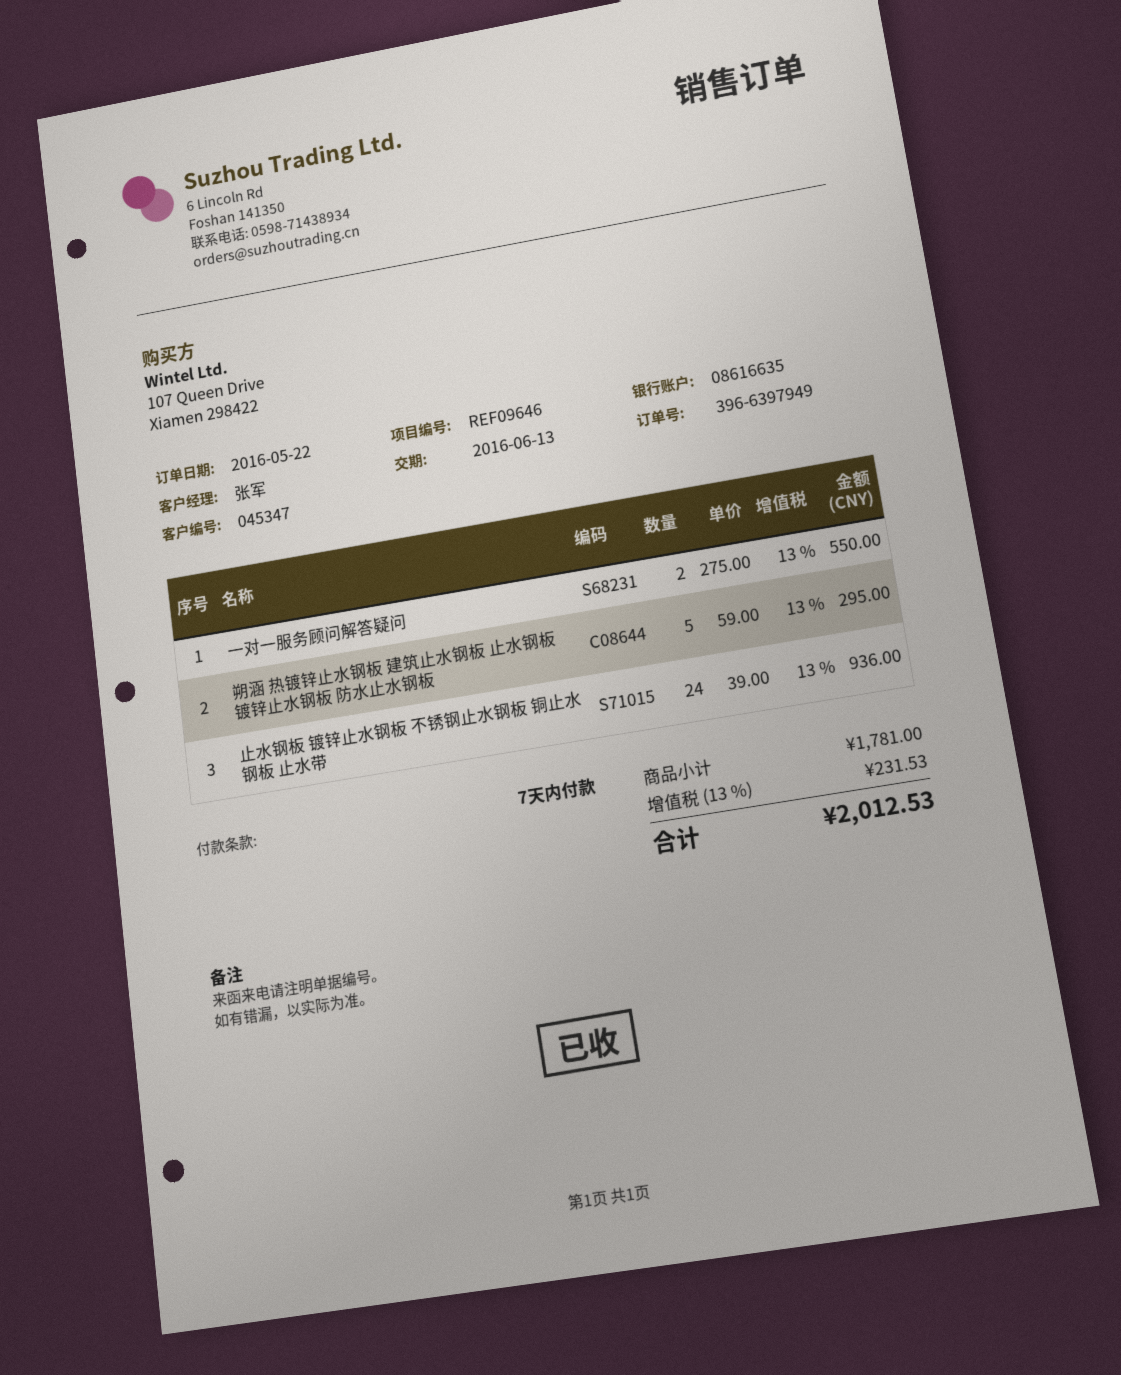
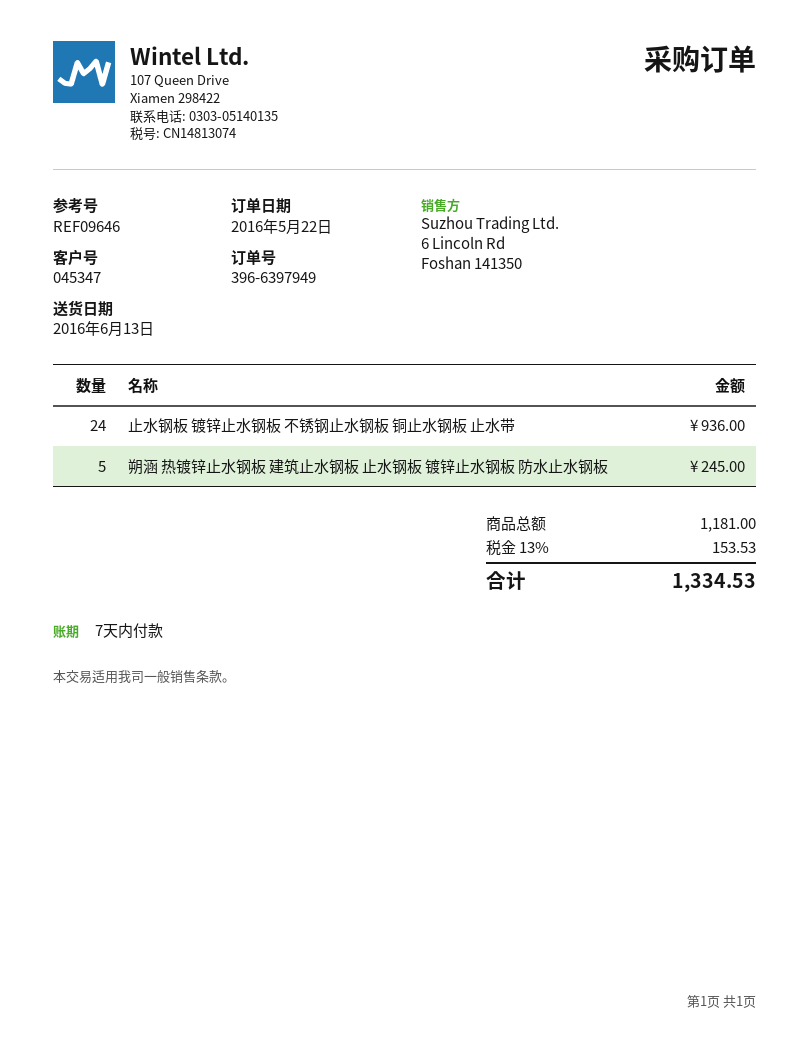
一对一服务顾问解答疑问: 2 for 550.00 -> none
朔涵 热镀锌止水钢板 建筑止水钢板 止水钢板 镀锌止水钢板 防水止水钢板: 5 for 295.00 -> 5 for 245.00
subtotal: 1781.00 -> 1181.00
tax: 13% = 231.53 -> 13% = 153.53
total: 2012.53 -> 1334.53

